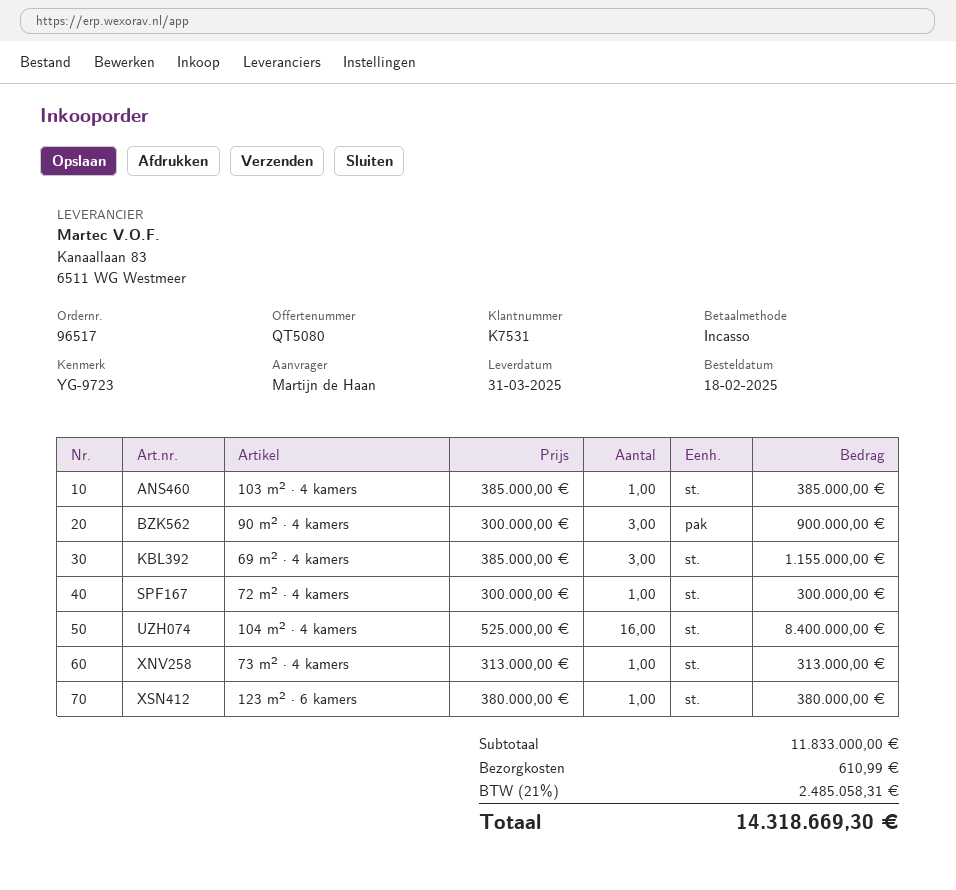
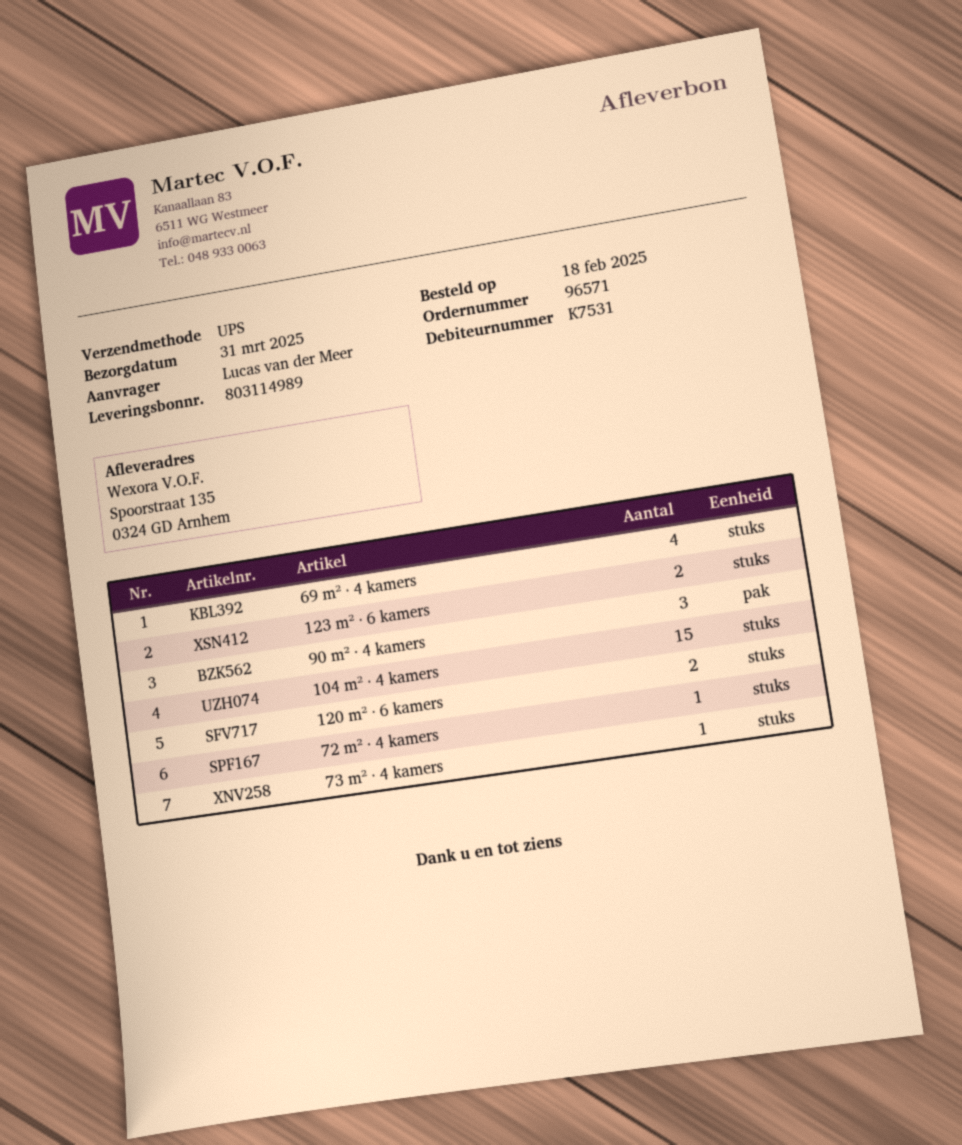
order number: 96517 -> 96571
ordered by: Martijn de Haan -> Lucas van der Meer
103 m² · 4 kamers: 1 -> none
69 m² · 4 kamers: 3 -> 4
104 m² · 4 kamers: 16 -> 15
123 m² · 6 kamers: 1 -> 2
120 m² · 6 kamers: none -> 2

